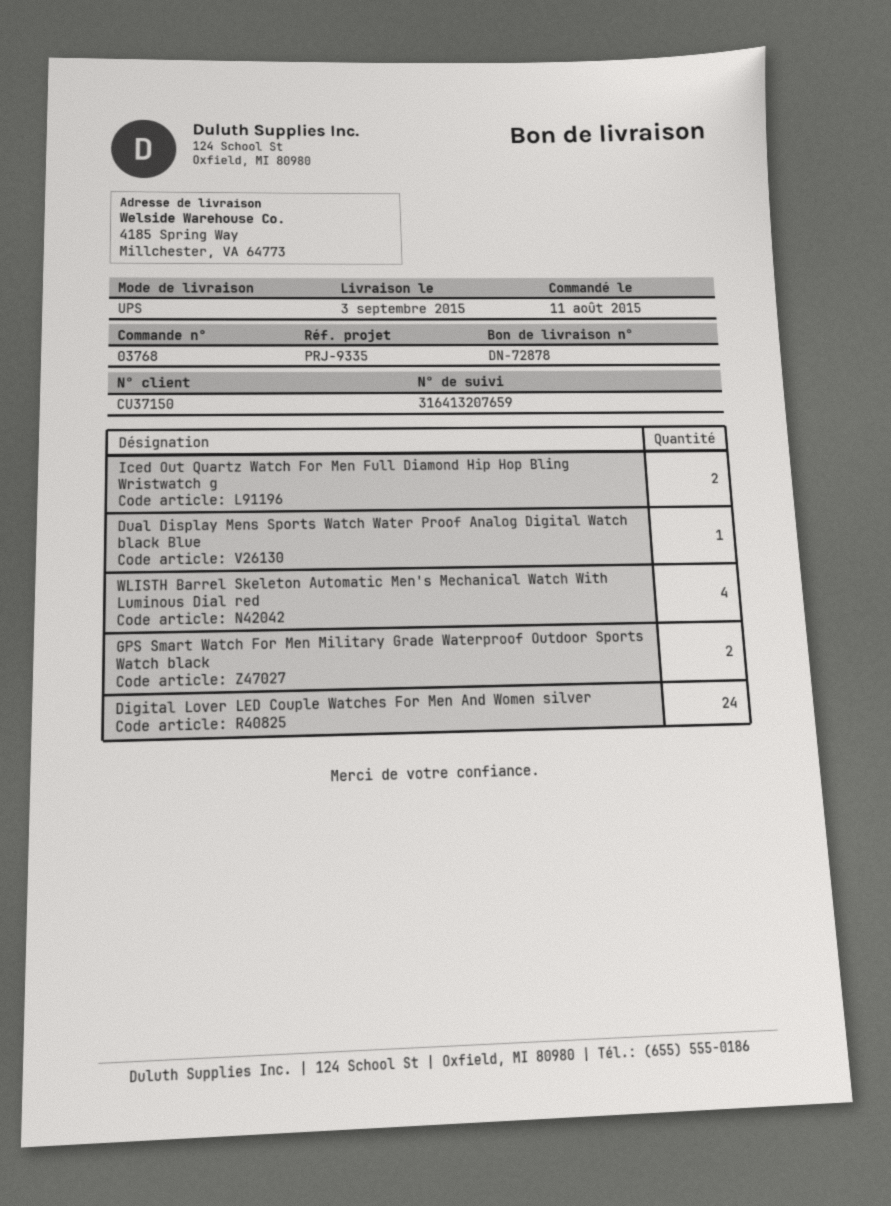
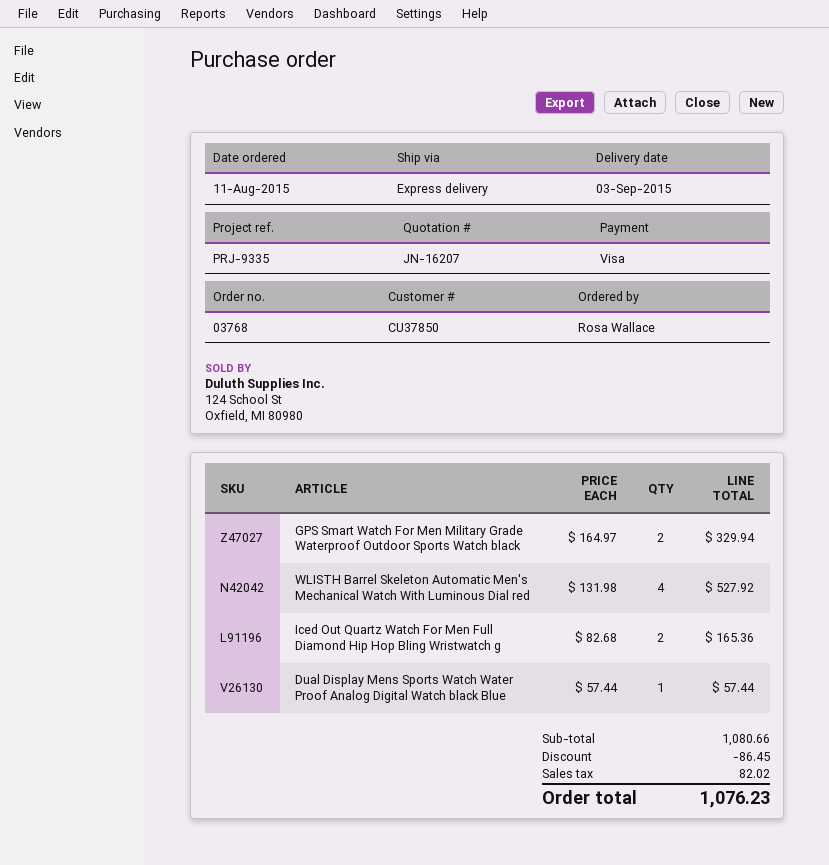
customer number: CU37150 -> CU37850
shipping method: UPS -> express
Digital Lover LED Couple Watches For Men And Women silver: 24 -> none

